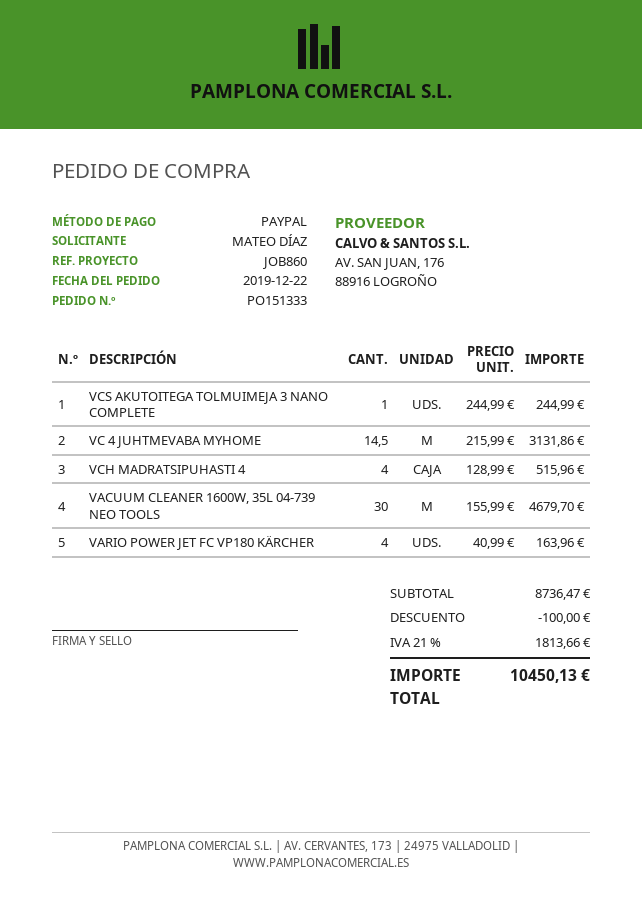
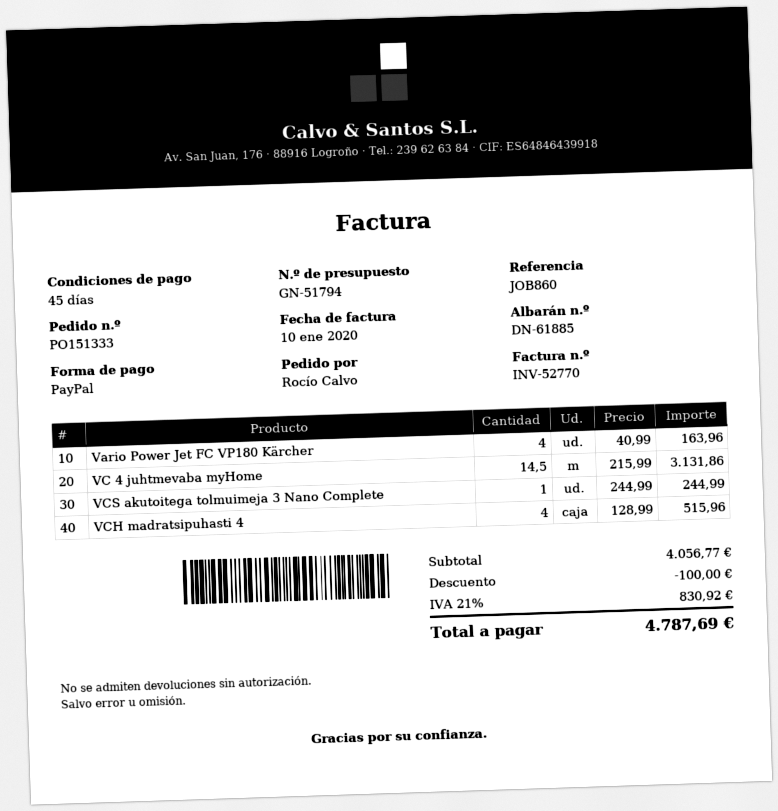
ordered by: MATEO DÍAZ -> Rocío Calvo
VACUUM CLEANER 1600W, 35L 04-739 NEO TOOLS: 30 x 155.99 = 4679.70 -> none
subtotal: 8736.47 -> 4056.77
tax: 21% = 1813.66 -> 21% = 830.92
total: 10450.13 -> 4787.69

